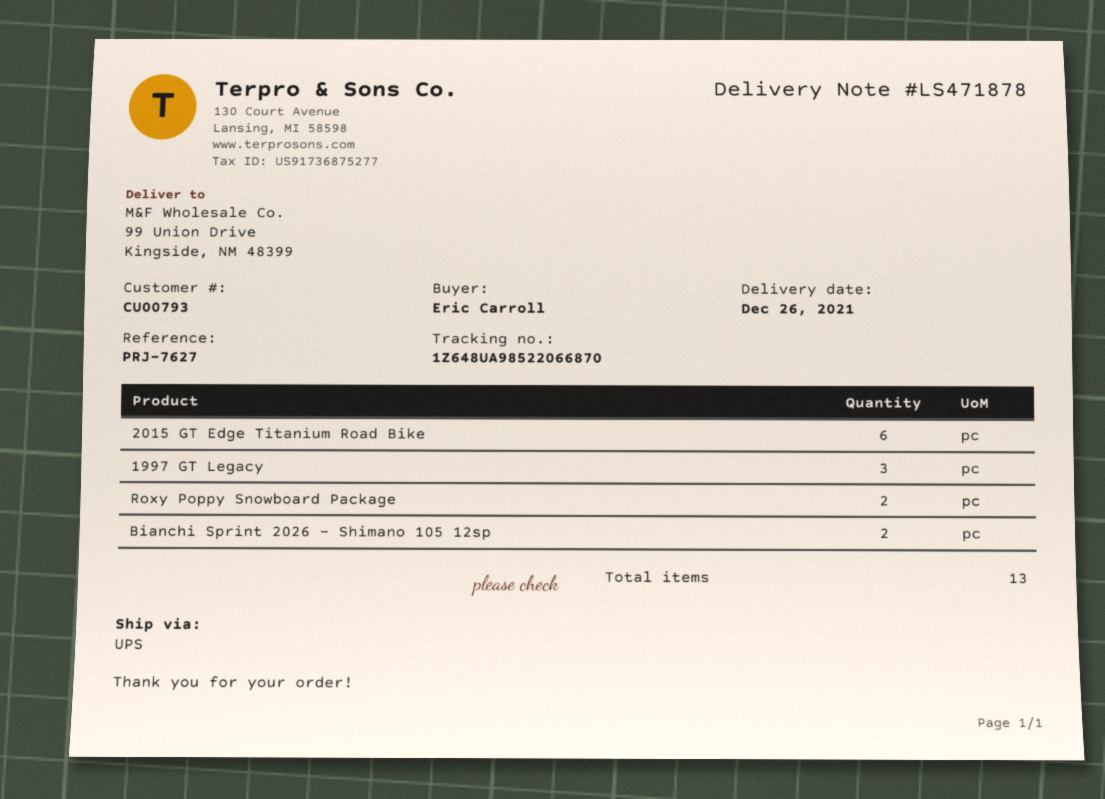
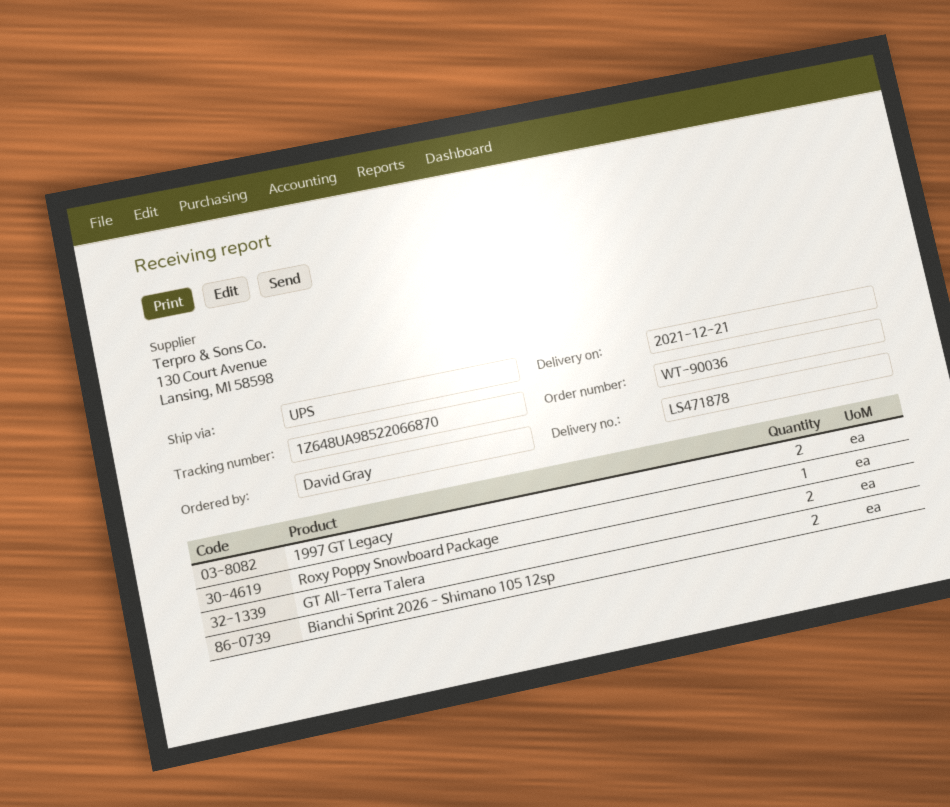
delivery date: 2021-12-26 -> 2021-12-21
ordered by: Eric Carroll -> David Gray
2015 GT Edge Titanium Road Bike: 6 -> none
1997 GT Legacy: 3 -> 2
Roxy Poppy Snowboard Package: 2 -> 1
GT All-Terra Talera: none -> 2

